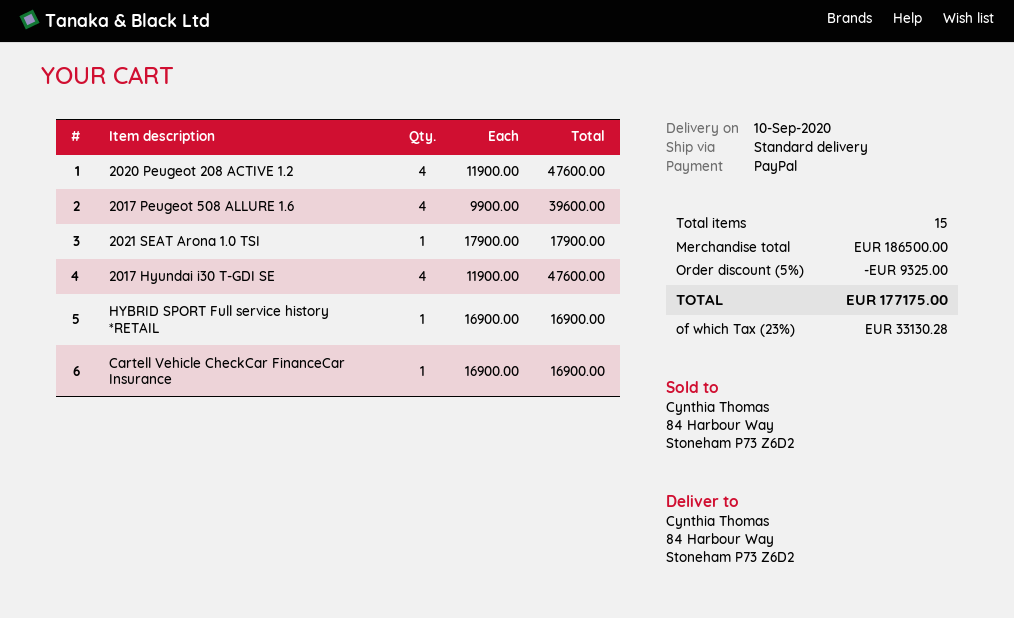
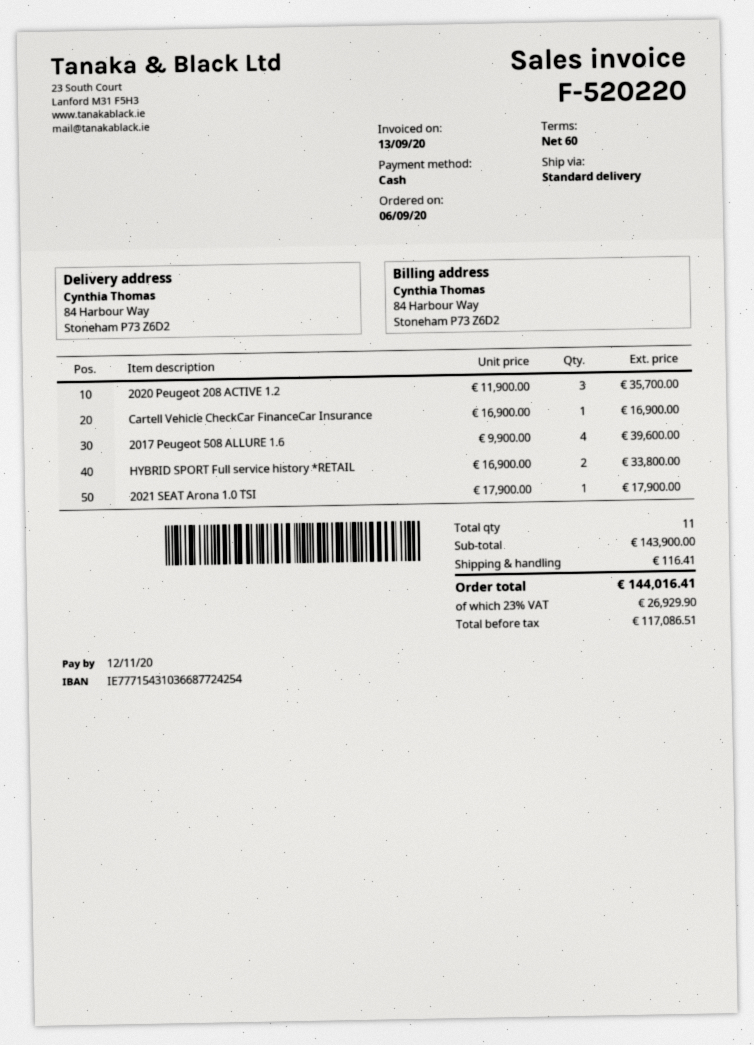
payment method: PayPal -> cash
2020 Peugeot 208 ACTIVE 1.2: 4 x 11900.00 = 47600.00 -> 3 x 11900.00 = 35700.00
2017 Hyundai i30 T-GDI SE: 4 x 11900.00 = 47600.00 -> none
HYBRID SPORT Full service history *RETAIL: 1 x 16900.00 = 16900.00 -> 2 x 16900.00 = 33800.00
total quantity: 15 -> 11
subtotal: 186500.00 -> 143900.00
discount: 5% = 9325.00 -> none
shipping: none -> 116.41
tax: 23% = 33130.28 -> 23% = 26929.90
total: 177175.00 -> 144016.41

